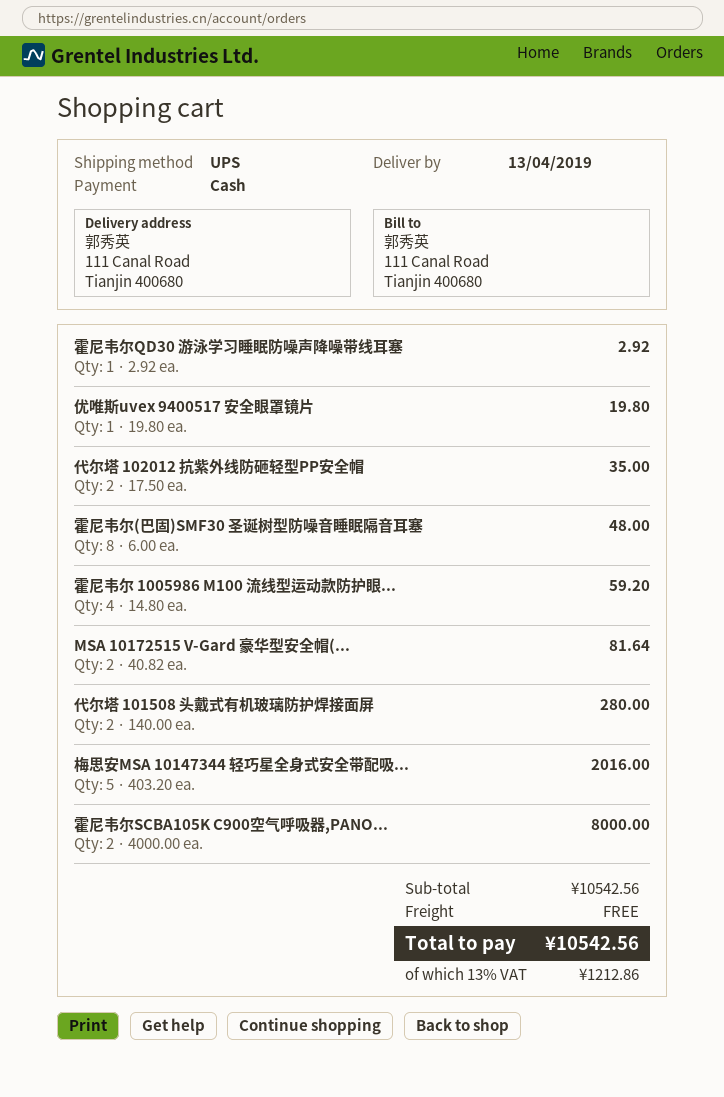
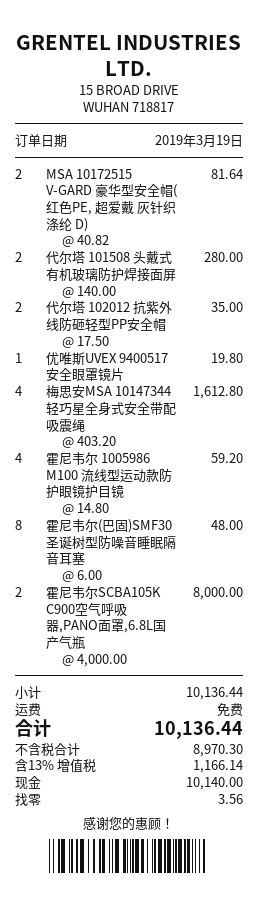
霍尼韦尔QD30 游泳学习睡眠防噪声降噪带线耳塞: 1 x 2.92 = 2.92 -> none
梅思安MSA 10147344 轻巧星全身式安全带配吸...: 5 x 403.20 = 2016.00 -> 4 x 403.20 = 1612.80
subtotal: 10542.56 -> 10136.44
tax: 13% = 1212.86 -> 13% = 1166.14
total: 10542.56 -> 10136.44

